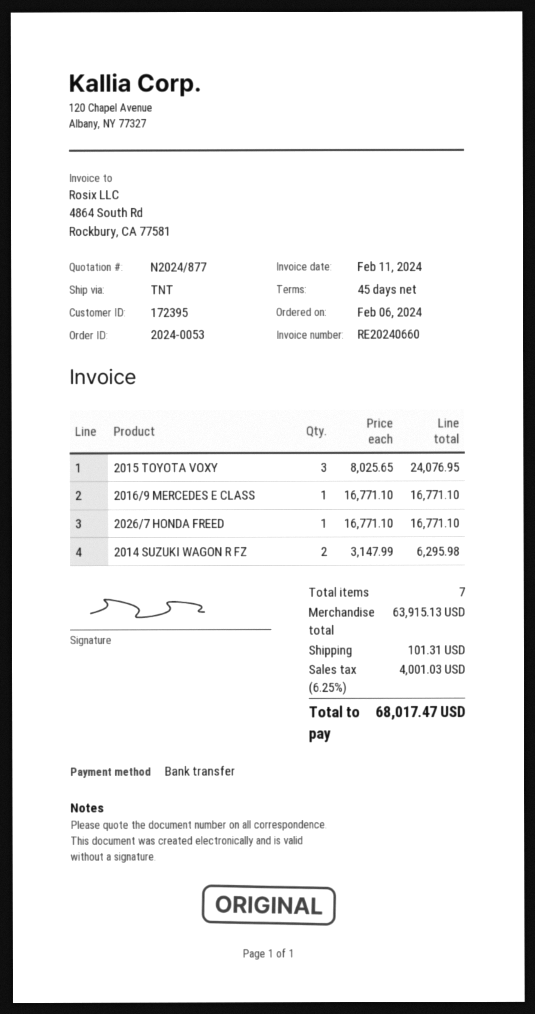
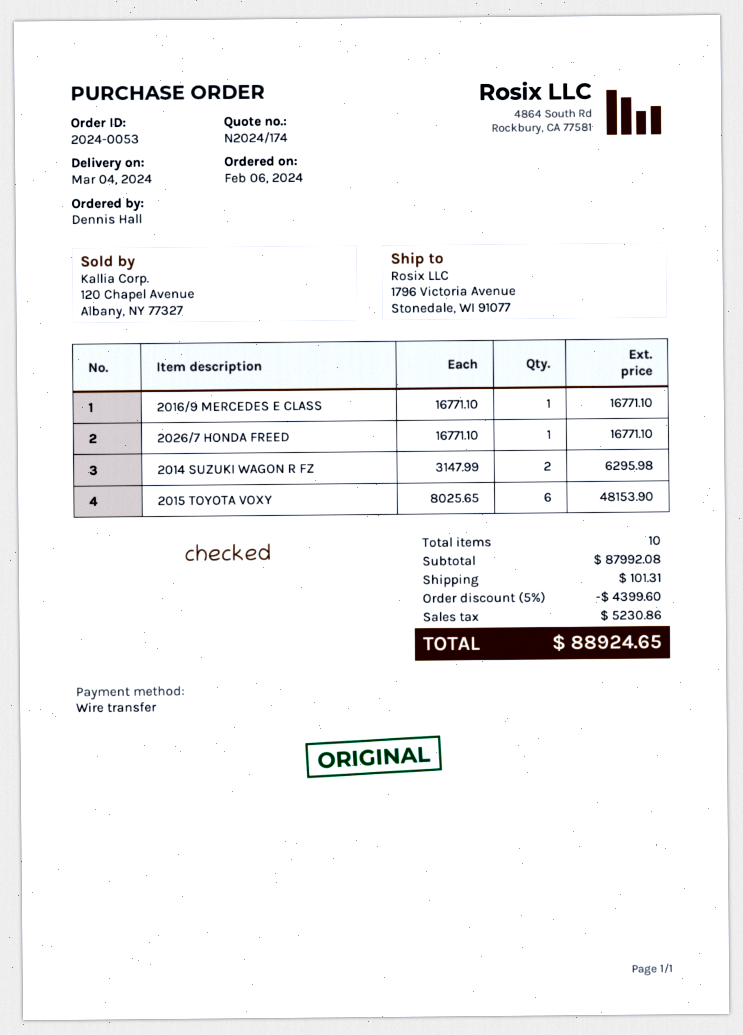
quote number: N2024/877 -> N2024/174
2015 TOYOTA VOXY: 3 x 8025.65 = 24076.95 -> 6 x 8025.65 = 48153.90
total quantity: 7 -> 10
subtotal: 63915.13 -> 87992.08
discount: none -> 5% = 4399.60
tax: 4001.03 -> 5230.86
total: 68017.47 -> 88924.65

